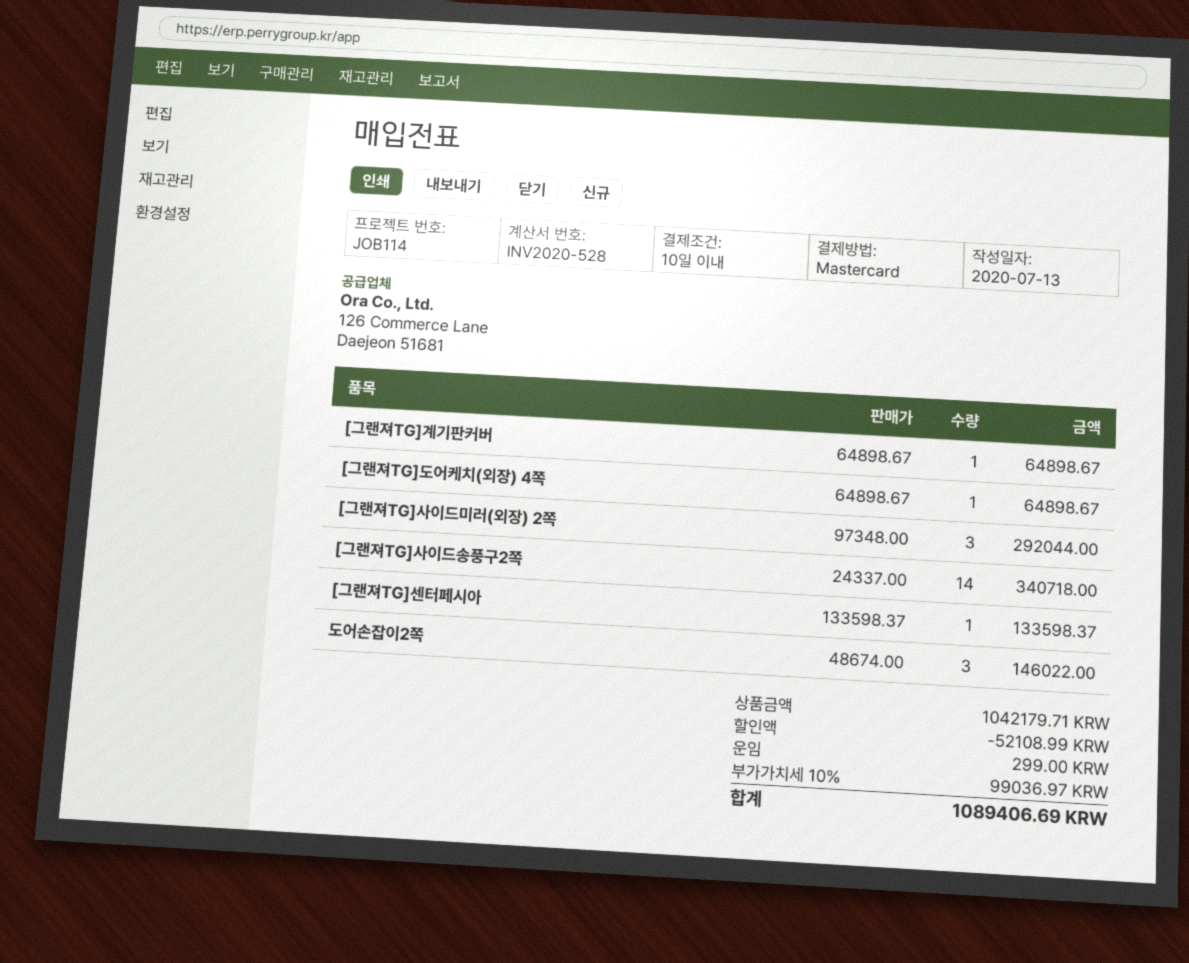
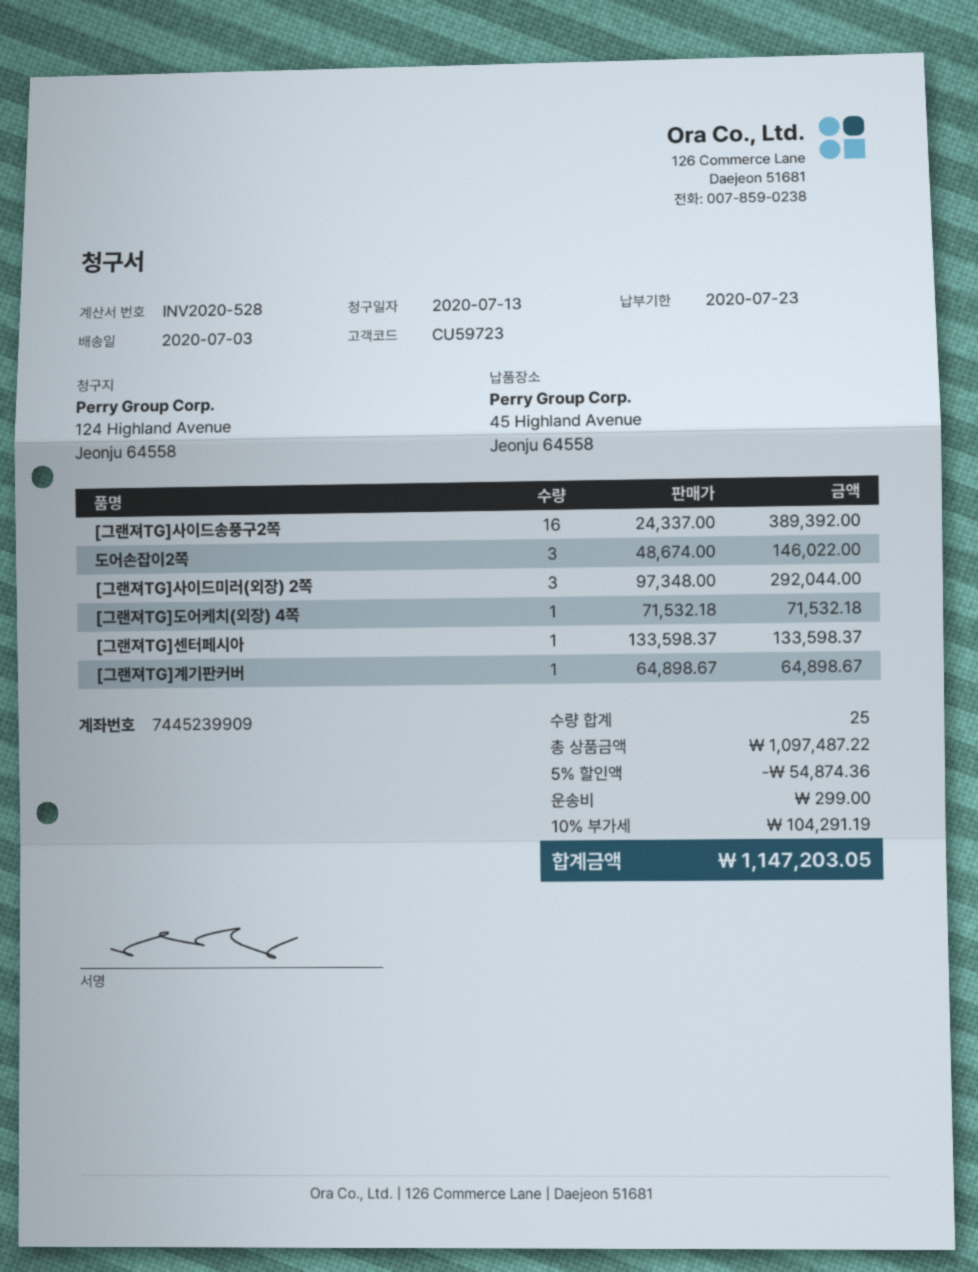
[그랜져TG]도어케치(외장) 4쪽: 1 x 64898.67 = 64898.67 -> 1 x 71532.18 = 71532.18
[그랜져TG]사이드송풍구2쪽: 14 x 24337.00 = 340718.00 -> 16 x 24337.00 = 389392.00
subtotal: 1042179.71 -> 1097487.22
discount: 52108.99 -> 54874.36
tax: 10% = 99036.97 -> 10% = 104291.19
total: 1089406.69 -> 1147203.05

